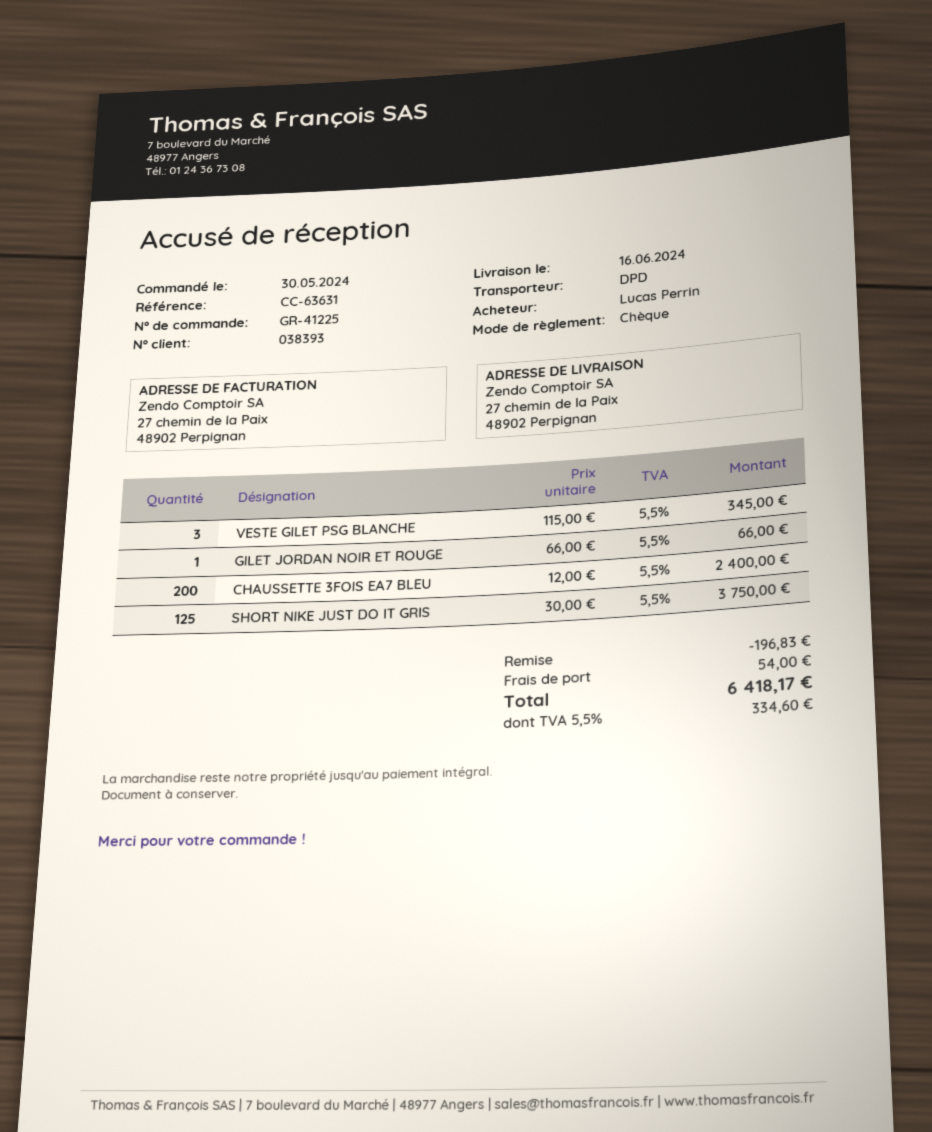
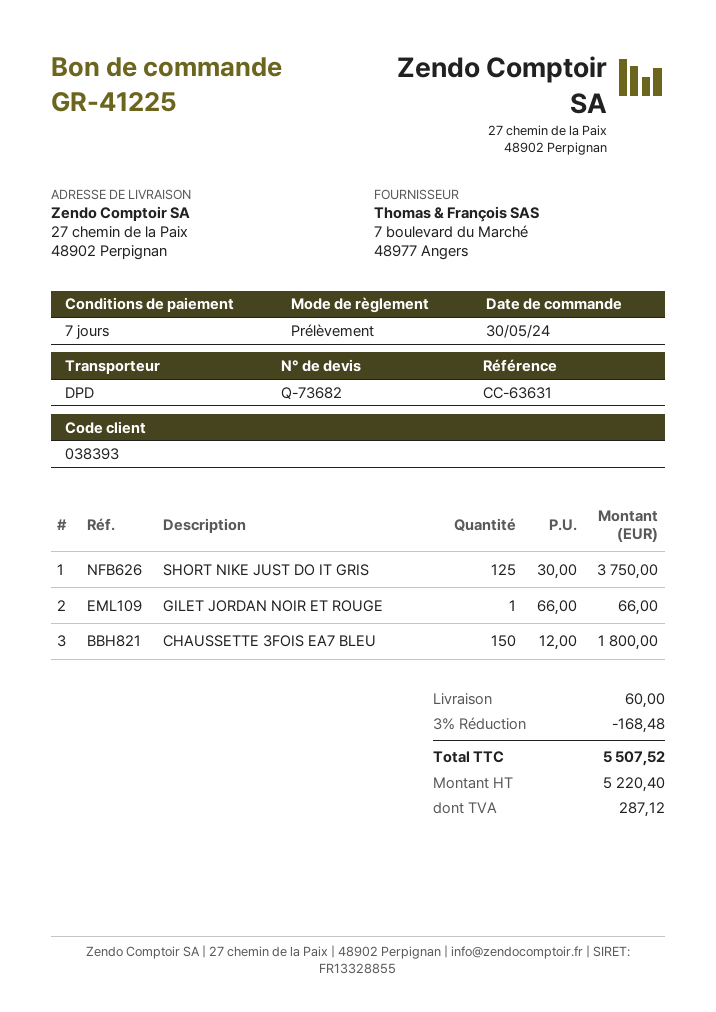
payment method: cheque -> direct debit
VESTE GILET PSG BLANCHE: 3 x 115.00 = 345.00 -> none
CHAUSSETTE 3FOIS EA7 BLEU: 200 x 12.00 = 2400.00 -> 150 x 12.00 = 1800.00
discount: 196.83 -> 168.48
shipping: 54.00 -> 60.00
tax: 334.60 -> 287.12
total: 6418.17 -> 5507.52

